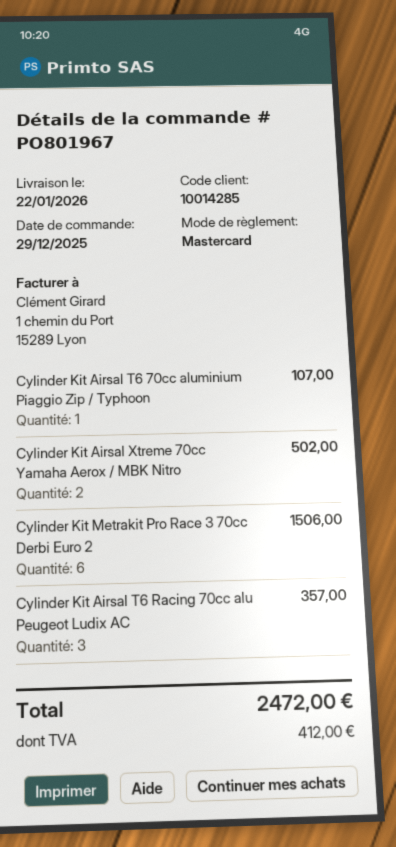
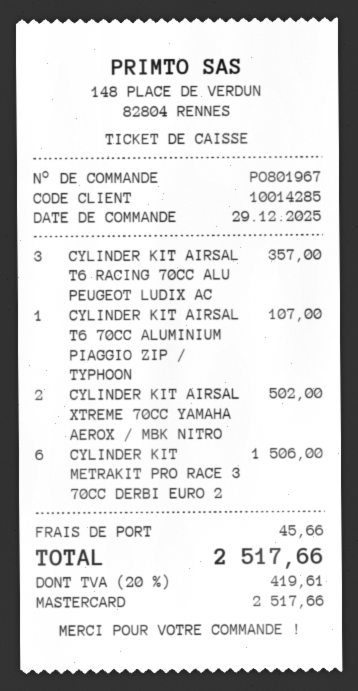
shipping: none -> 45.66
tax: 412.00 -> 419.61
total: 2472.00 -> 2517.66

